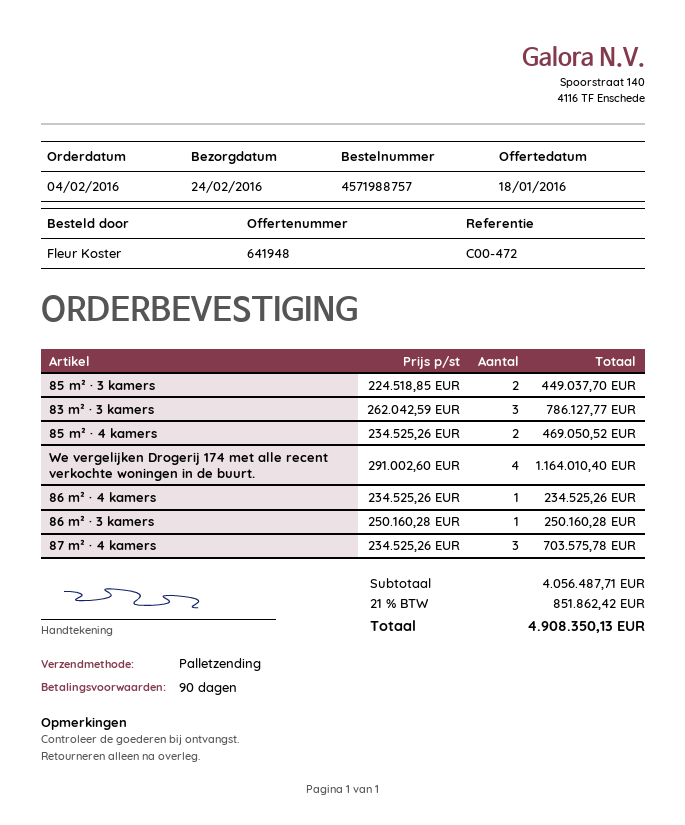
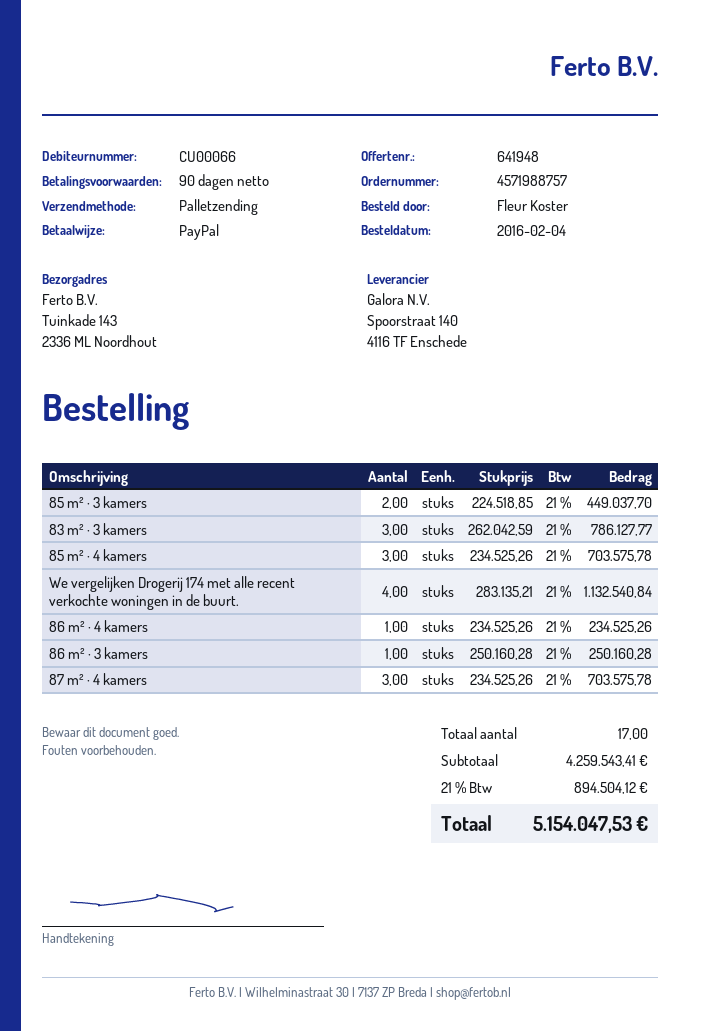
85 m² · 4 kamers: 2 x 234525.26 = 469050.52 -> 3 x 234525.26 = 703575.78
We vergelijken Drogerij 174 met alle recent verkochte woningen in de buurt.: 4 x 291002.60 = 1164010.40 -> 4 x 283135.21 = 1132540.84
subtotal: 4056487.71 -> 4259543.41
tax: 21% = 851862.42 -> 21% = 894504.12
total: 4908350.13 -> 5154047.53

